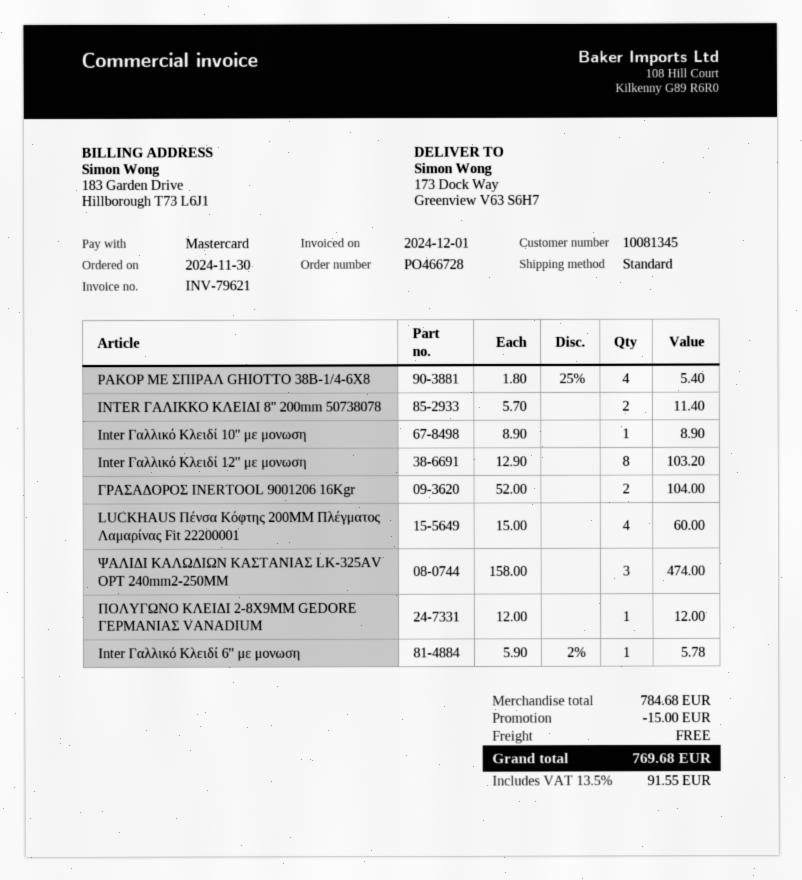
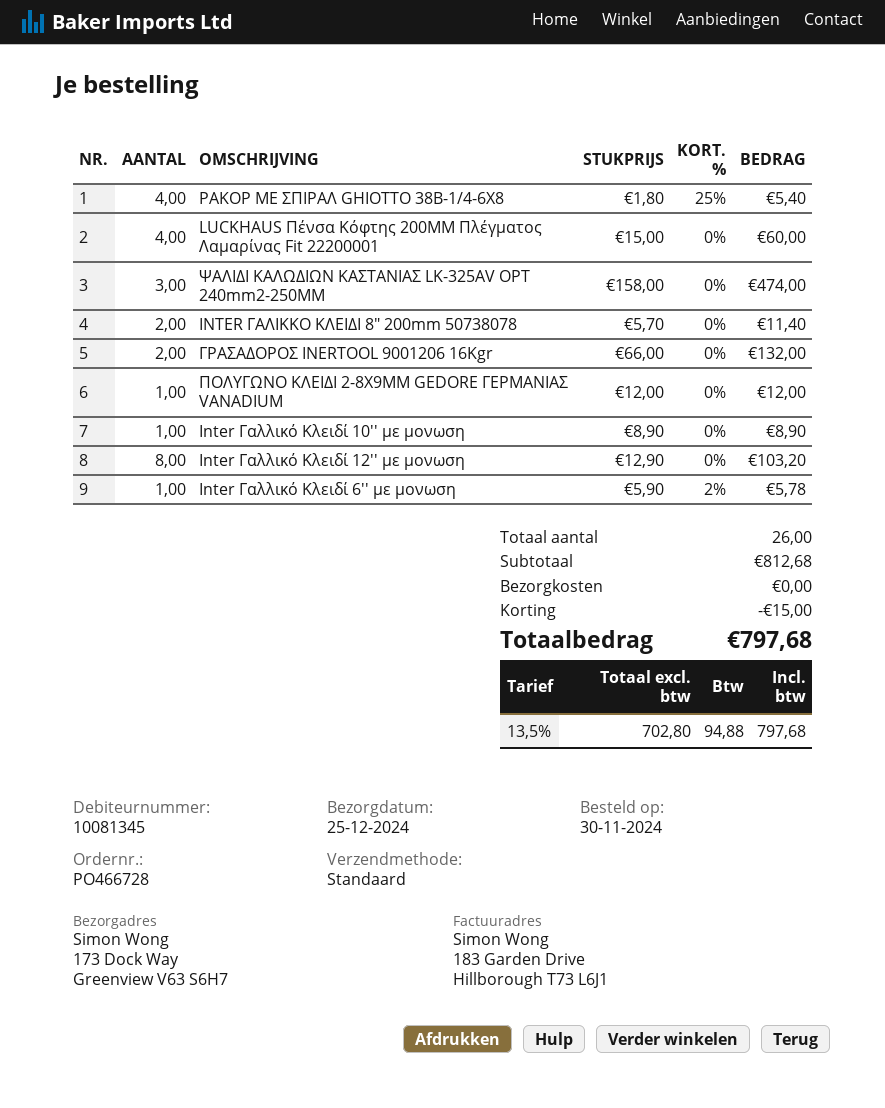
ΓΡΑΣΑΔΟΡΟΣ INERTOOL 9001206 16Κgr: 2 x 52.00 = 104.00 -> 2 x 66.00 = 132.00
subtotal: 784.68 -> 812.68
tax: 13.5% = 91.55 -> 13.5% = 94.88
total: 769.68 -> 797.68

